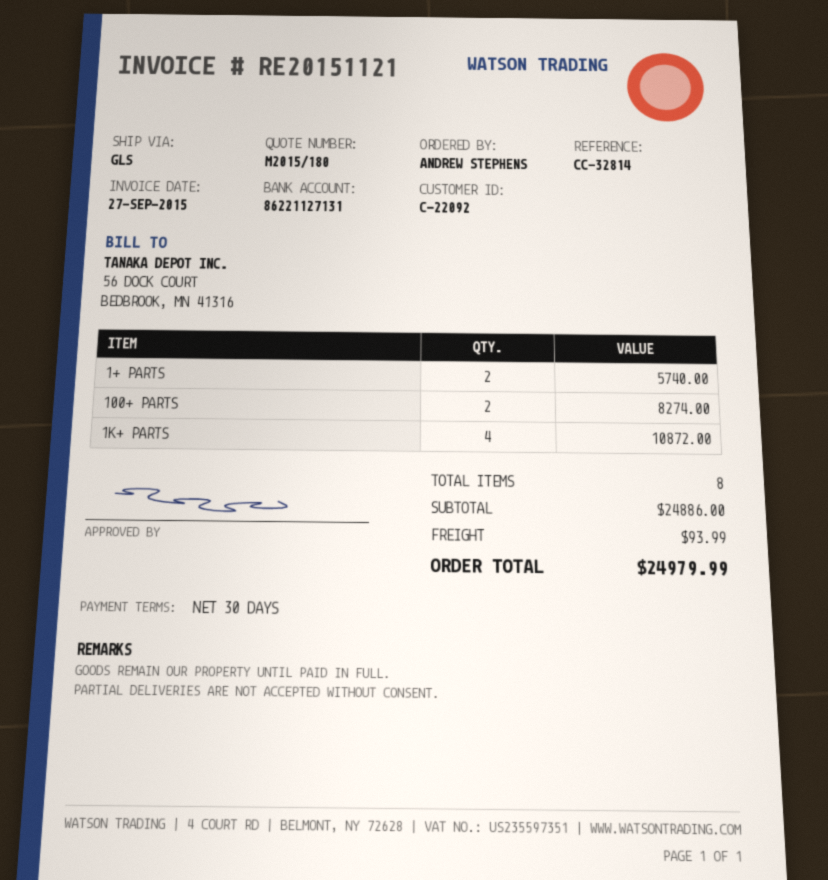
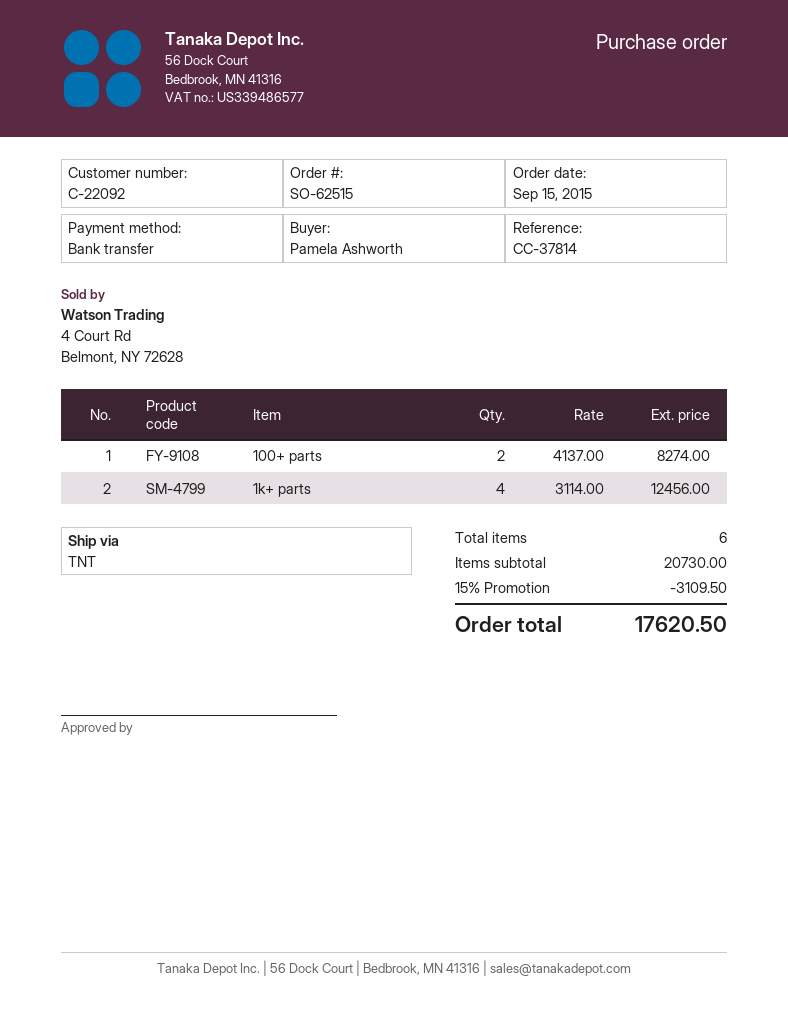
reference: CC-32814 -> CC-37814
ordered by: ANDREW STEPHENS -> Pamela Ashworth
shipping method: GLS -> TNT
1+ PARTS: 2 for 5740.00 -> none
1K+ PARTS: 4 for 10872.00 -> 4 for 12456.00
total quantity: 8 -> 6
subtotal: 24886.00 -> 20730.00
discount: none -> 15% = 3109.50
shipping: 93.99 -> none
total: 24979.99 -> 17620.50

